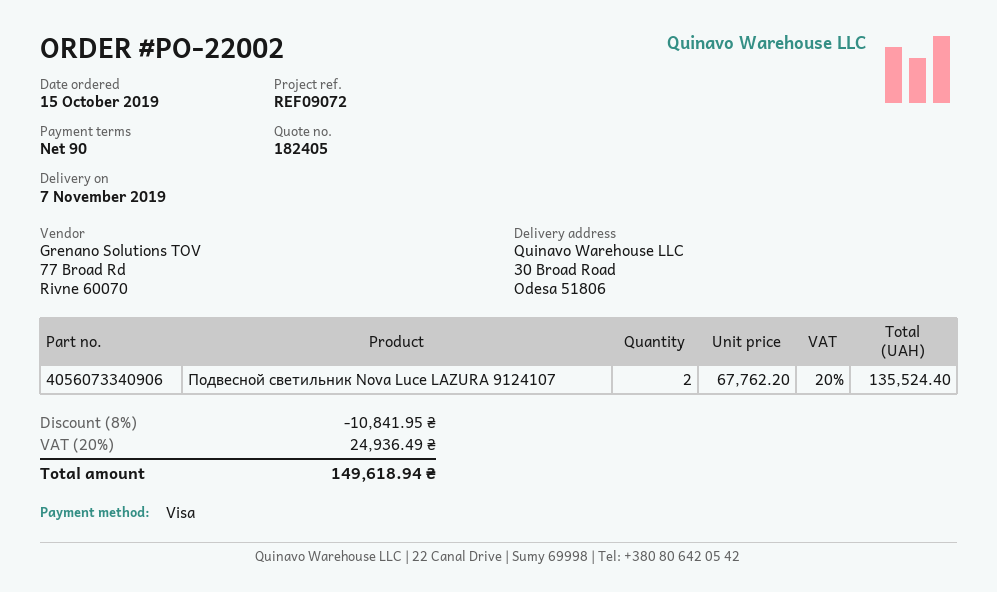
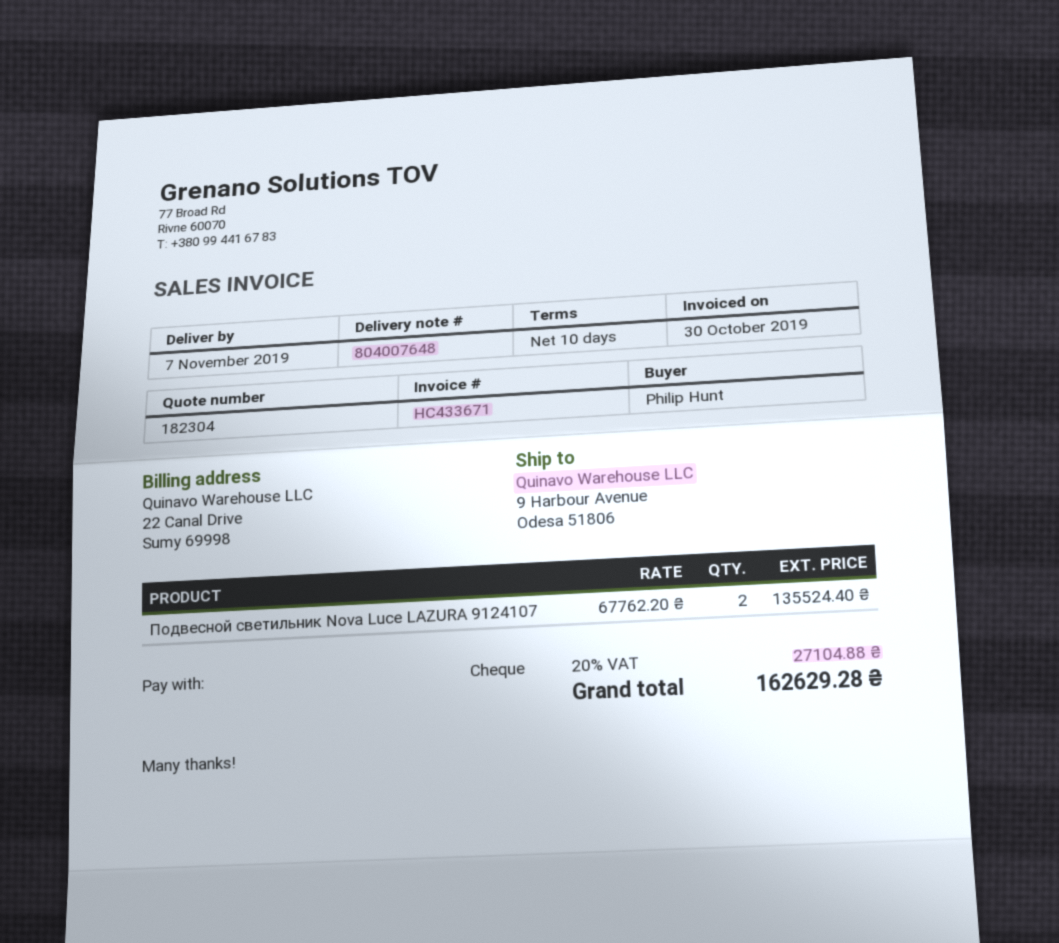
quote number: 182405 -> 182304
payment terms: 90 days -> 10 days
payment method: Visa -> cheque
ship to: 30 Broad Road, Odesa 51806 -> 9 Harbour Avenue, Odesa 51806
discount: 8% = 10841.95 -> none
tax: 20% = 24936.49 -> 20% = 27104.88
total: 149618.94 -> 162629.28

